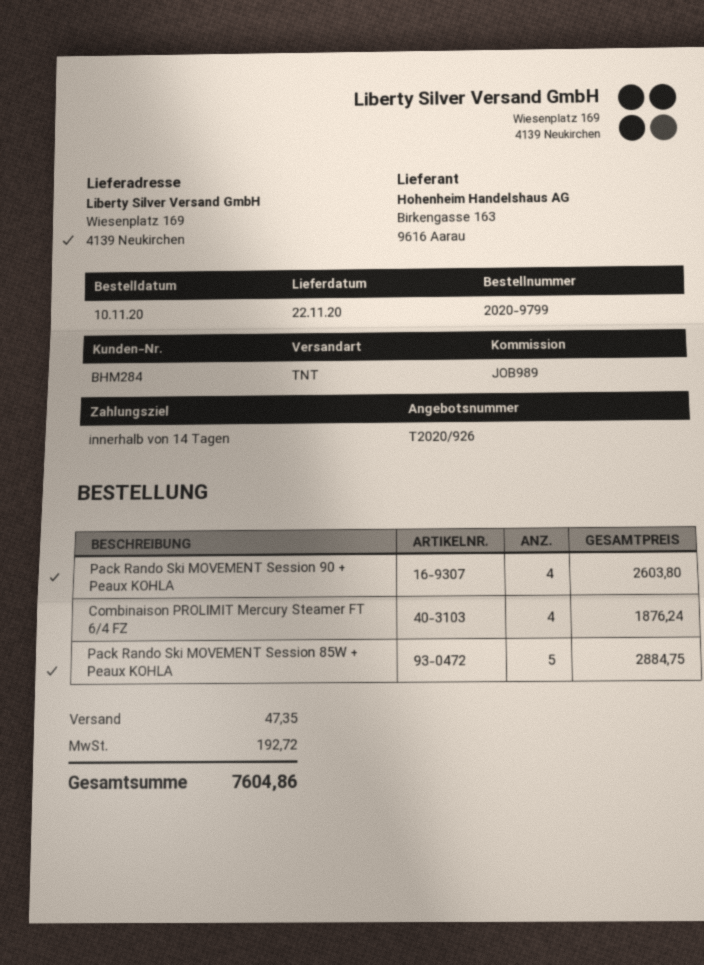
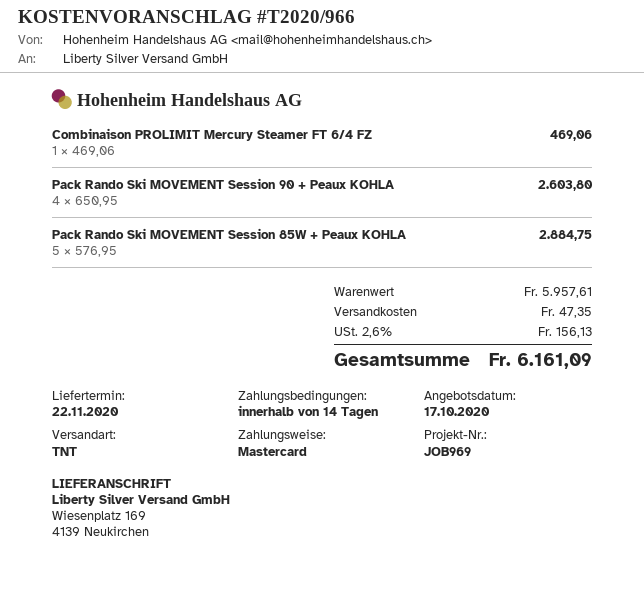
quote number: T2020/926 -> T2020/966
reference: JOB989 -> JOB969
Combinaison PROLIMIT Mercury Steamer FT 6/4 FZ: 4 for 1876.24 -> 1 for 469.06
tax: 192.72 -> 156.13
total: 7604.86 -> 6161.09

